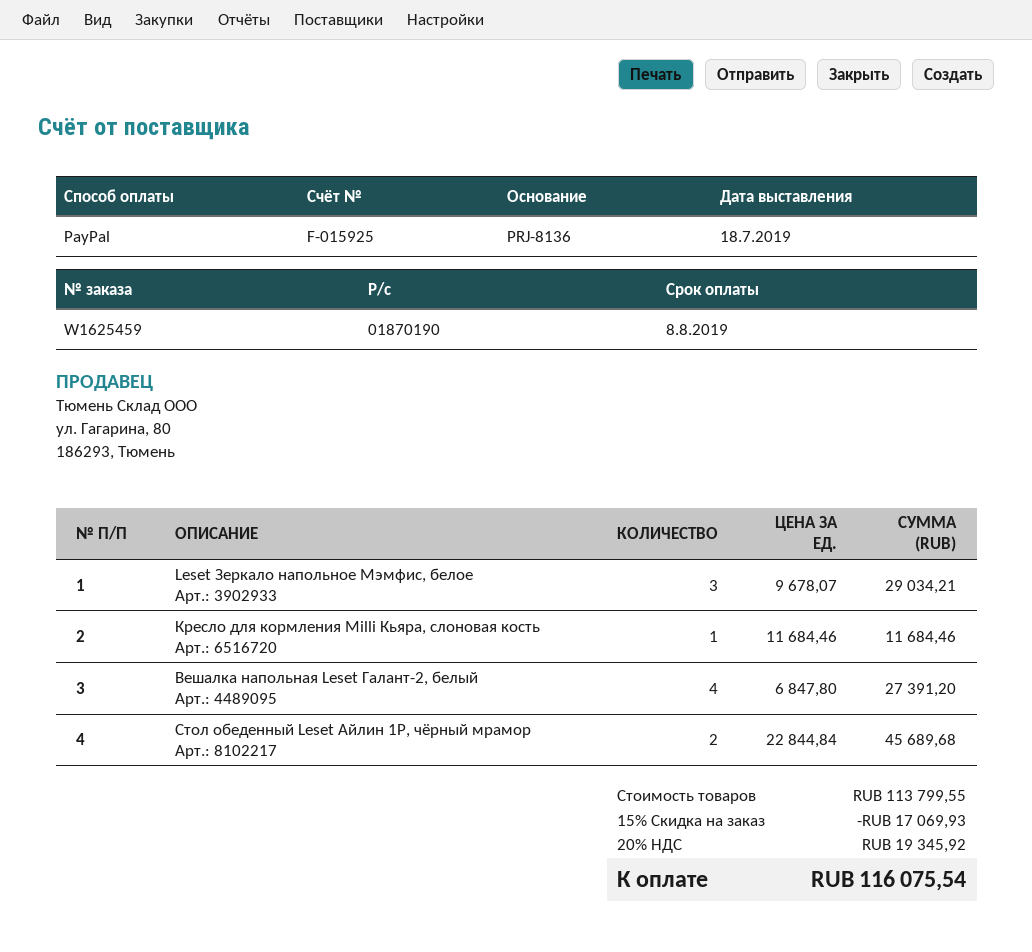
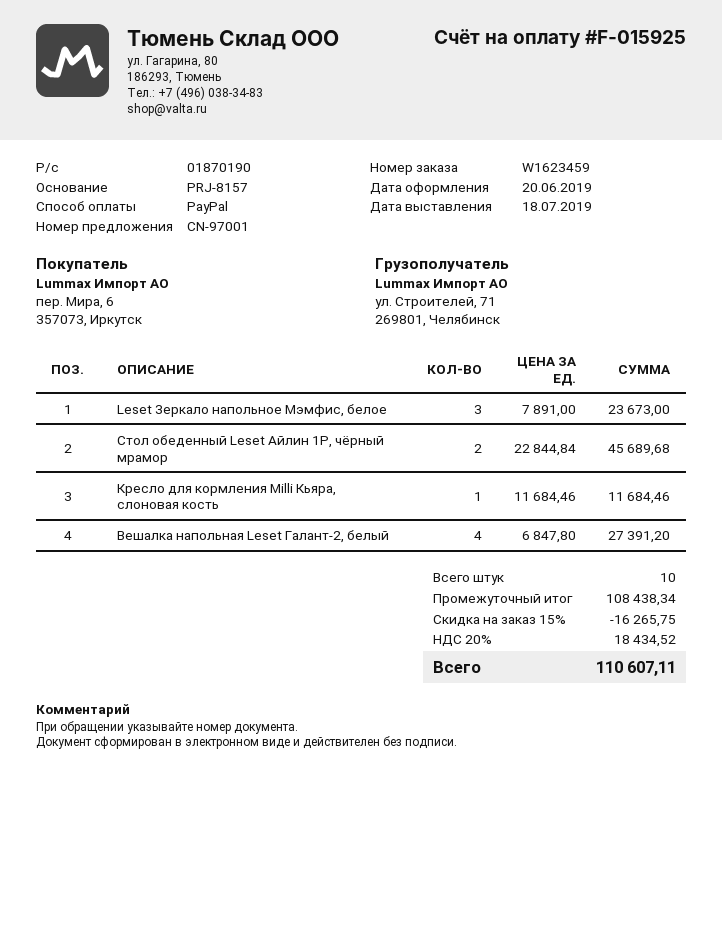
order number: W1625459 -> W1623459
reference: PRJ-8136 -> PRJ-8157
Leset Зеркало напольное Мэмфис, белое: 3 x 9678.07 = 29034.21 -> 3 x 7891.00 = 23673.00
subtotal: 113799.55 -> 108438.34
discount: 15% = 17069.93 -> 15% = 16265.75
tax: 20% = 19345.92 -> 20% = 18434.52
total: 116075.54 -> 110607.11

